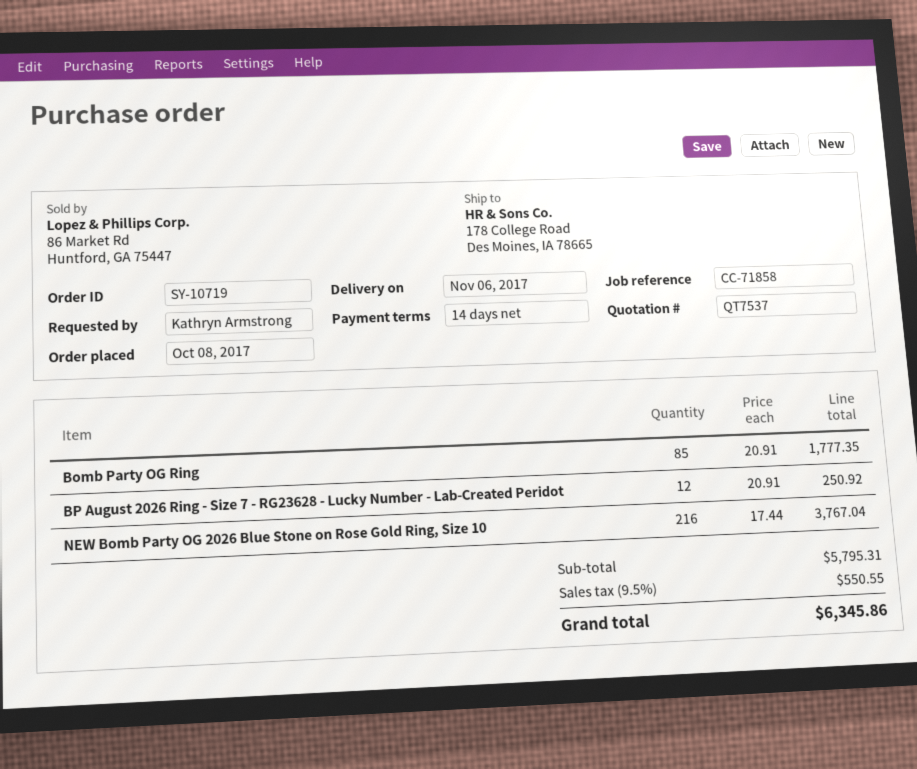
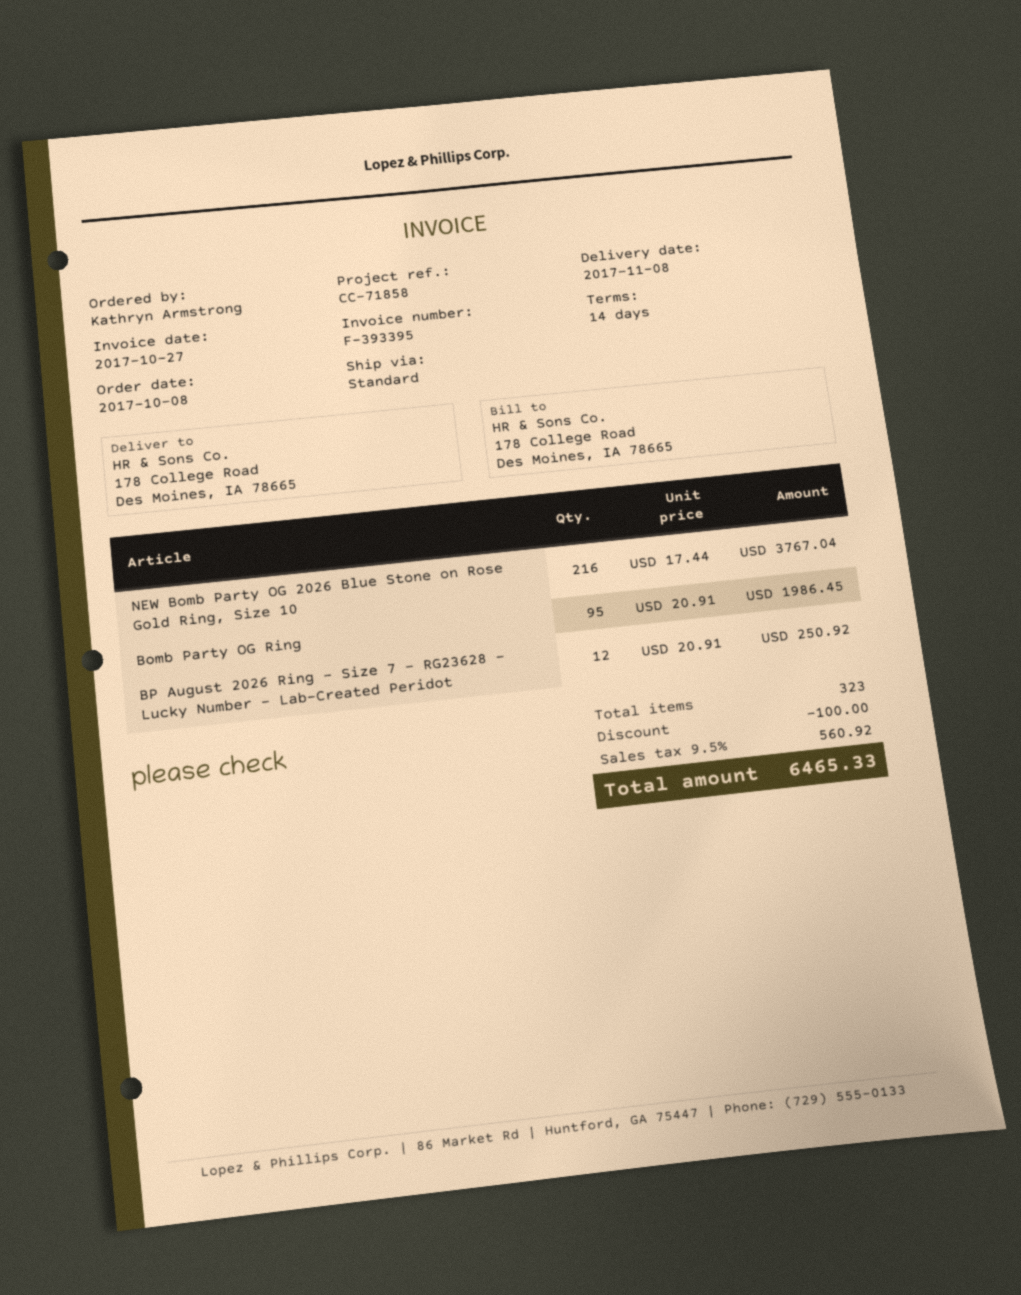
delivery date: 2017-11-06 -> 2017-11-08
Bomb Party OG Ring: 85 x 20.91 = 1777.35 -> 95 x 20.91 = 1986.45
discount: none -> 100.00
tax: 9.5% = 550.55 -> 9.5% = 560.92
total: 6345.86 -> 6465.33

